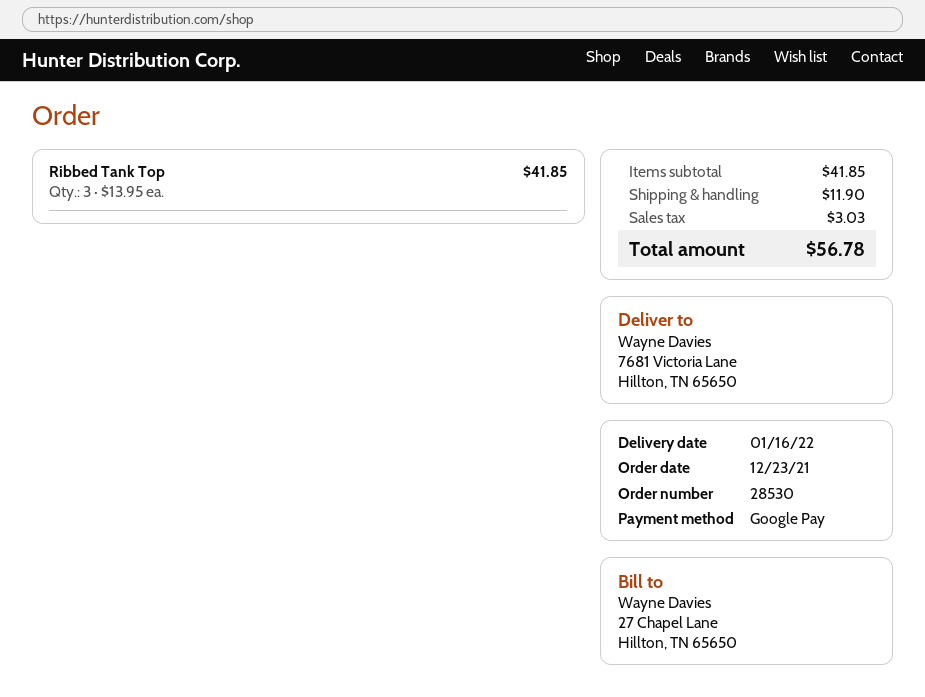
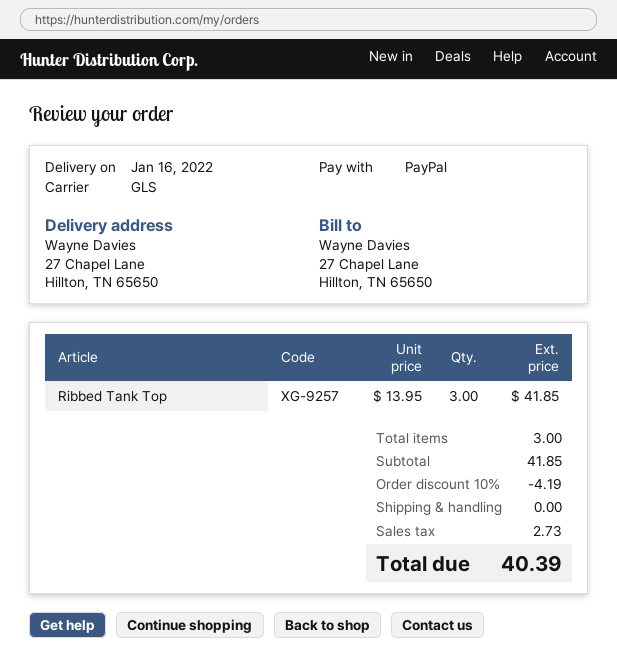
payment method: Google Pay -> PayPal
ship to: 7681 Victoria Lane, Hillton, TN 65650 -> 27 Chapel Lane, Hillton, TN 65650
discount: none -> 10% = 4.19
shipping: 11.90 -> 0.00
tax: 3.03 -> 2.73
total: 56.78 -> 40.39

